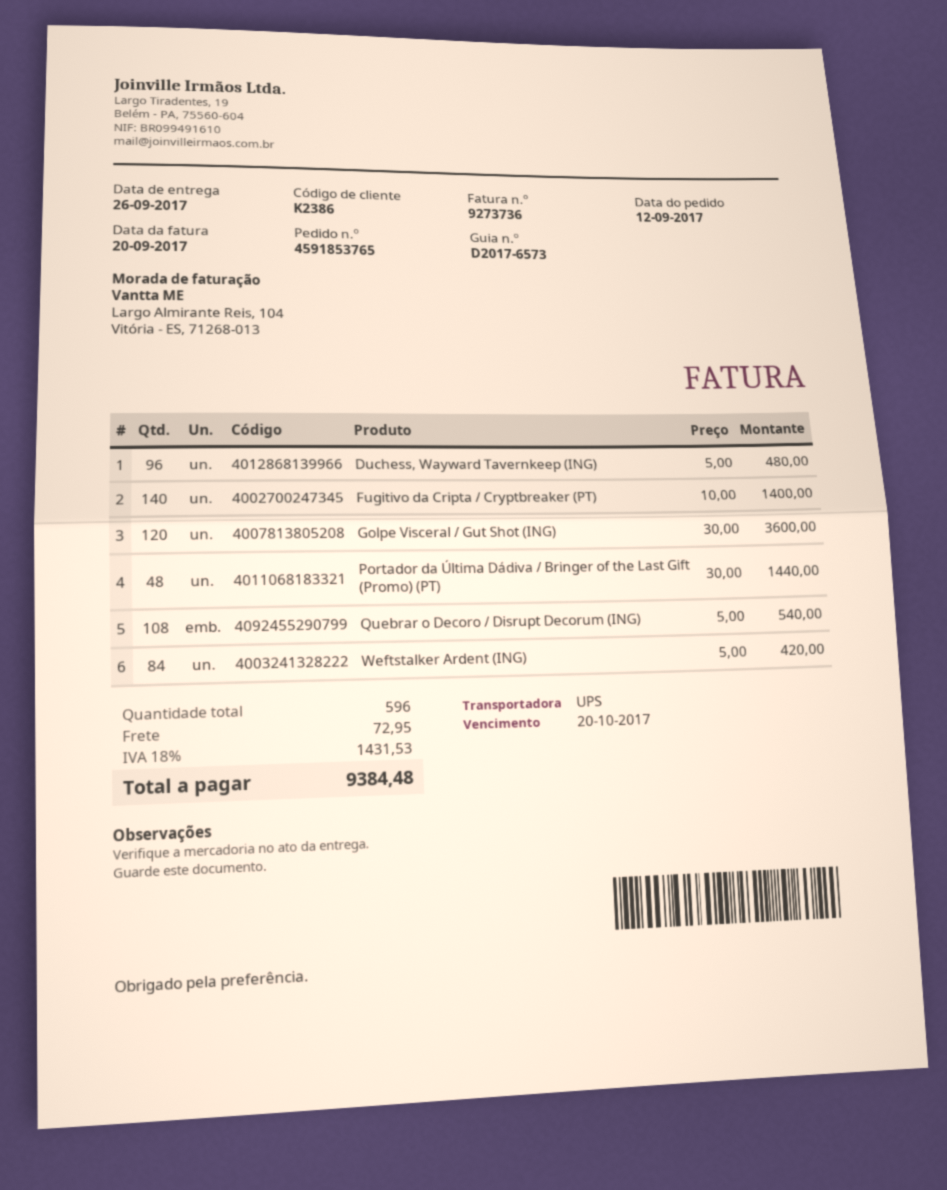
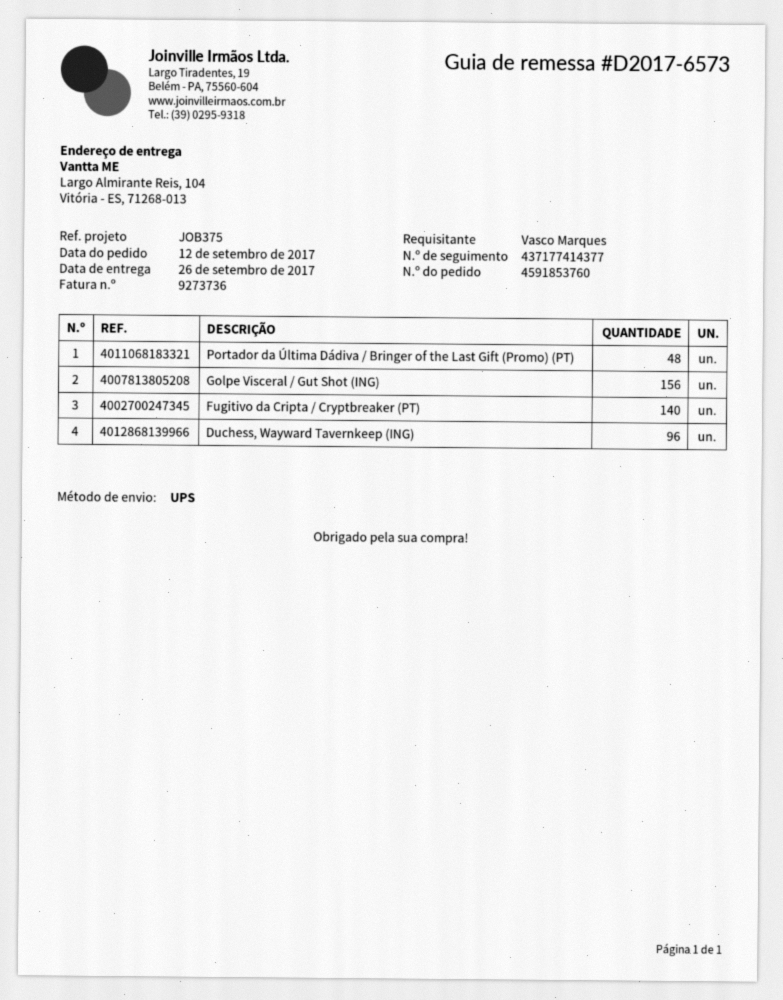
order number: 4591853765 -> 4591853760
Golpe Visceral / Gut Shot (ING): 120 -> 156
Quebrar o Decoro / Disrupt Decorum (ING): 108 -> none
Weftstalker Ardent (ING): 84 -> none

